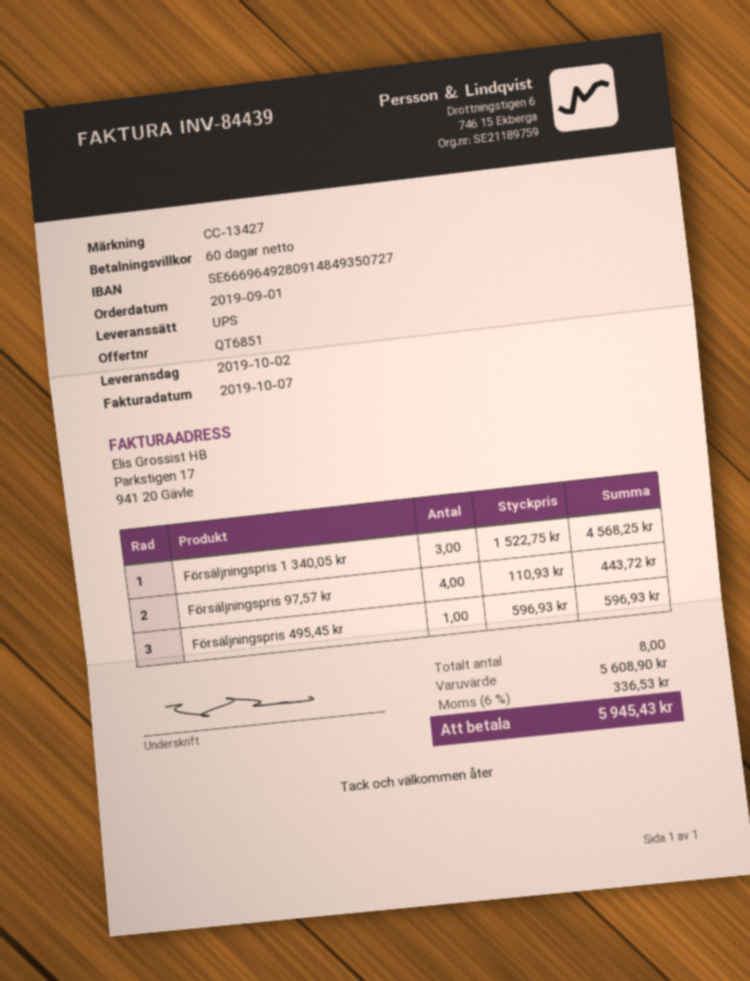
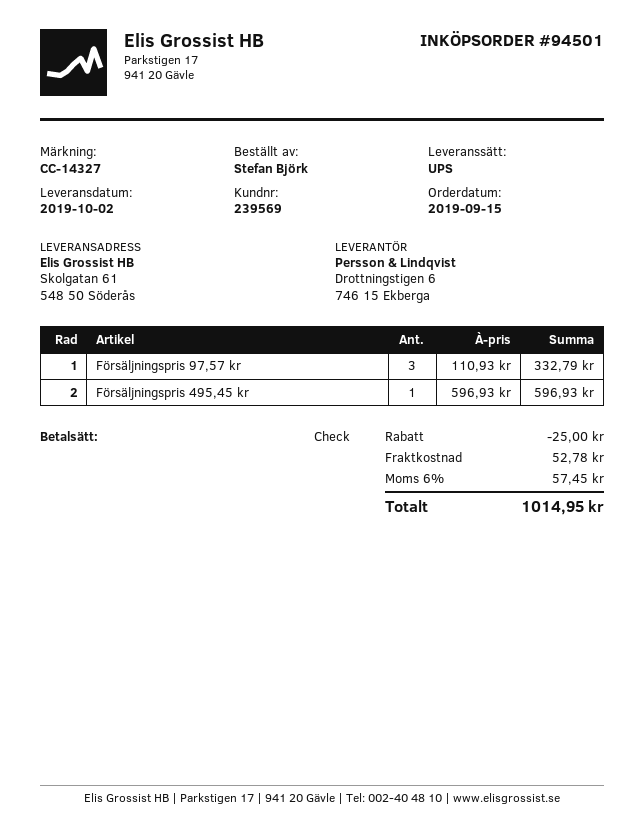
order date: 2019-09-01 -> 2019-09-15
reference: CC-13427 -> CC-14327
Försäljningspris 1 340,05 kr: 3 x 1522.75 = 4568.25 -> none
Försäljningspris 97,57 kr: 4 x 110.93 = 443.72 -> 3 x 110.93 = 332.79
discount: none -> 25.00
shipping: none -> 52.78
tax: 6% = 336.53 -> 6% = 57.45
total: 5945.43 -> 1014.95

